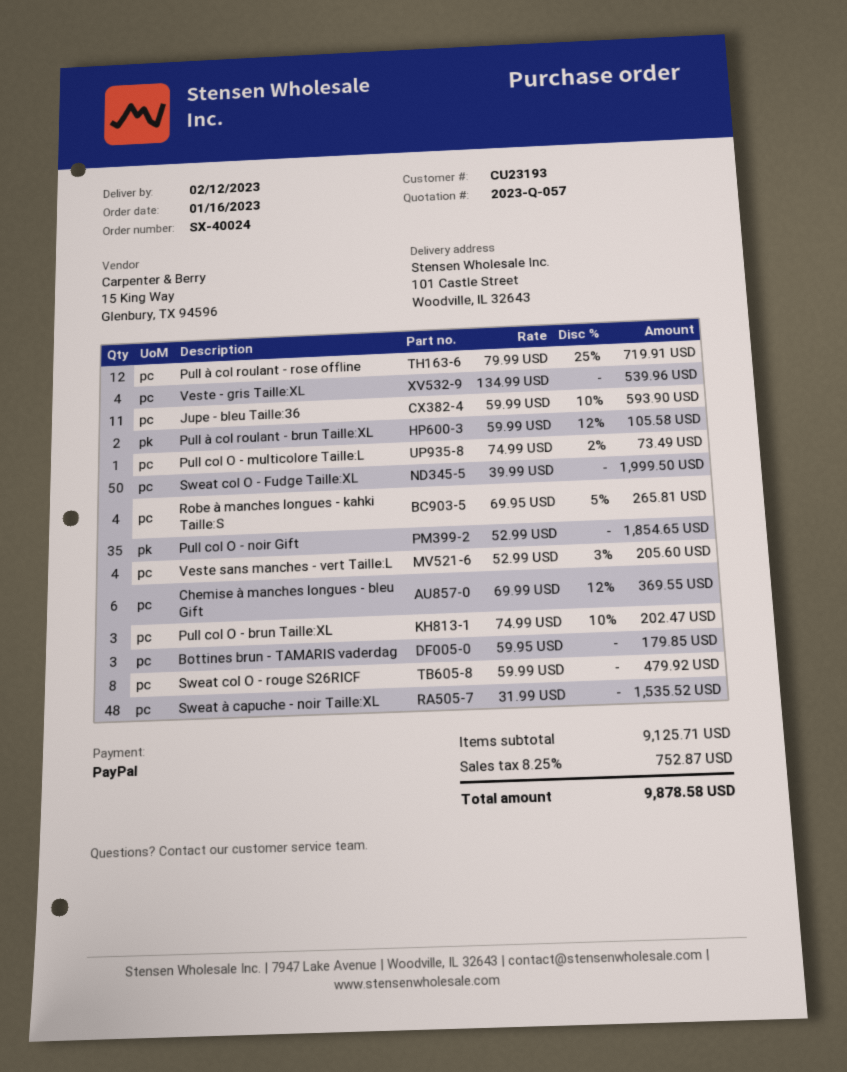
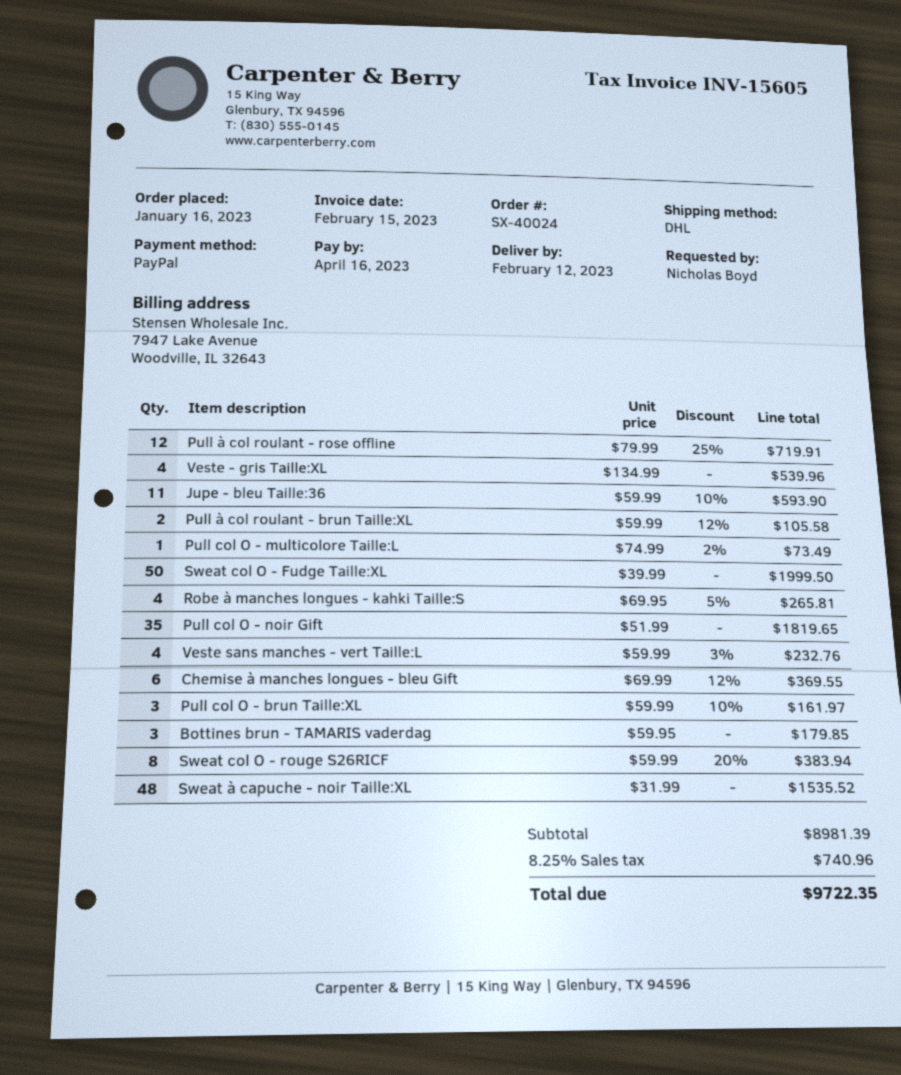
Pull col O - noir Gift: 35 x 52.99 = 1854.65 -> 35 x 51.99 = 1819.65
Veste sans manches - vert Taille:L: 4 x 52.99 - 3% = 205.60 -> 4 x 59.99 - 3% = 232.76
Pull col O - brun Taille:XL: 3 x 74.99 - 10% = 202.47 -> 3 x 59.99 - 10% = 161.97
Sweat col O - rouge S26RICF: 8 x 59.99 = 479.92 -> 8 x 59.99 - 20% = 383.94
subtotal: 9125.71 -> 8981.39
tax: 8.25% = 752.87 -> 8.25% = 740.96
total: 9878.58 -> 9722.35

